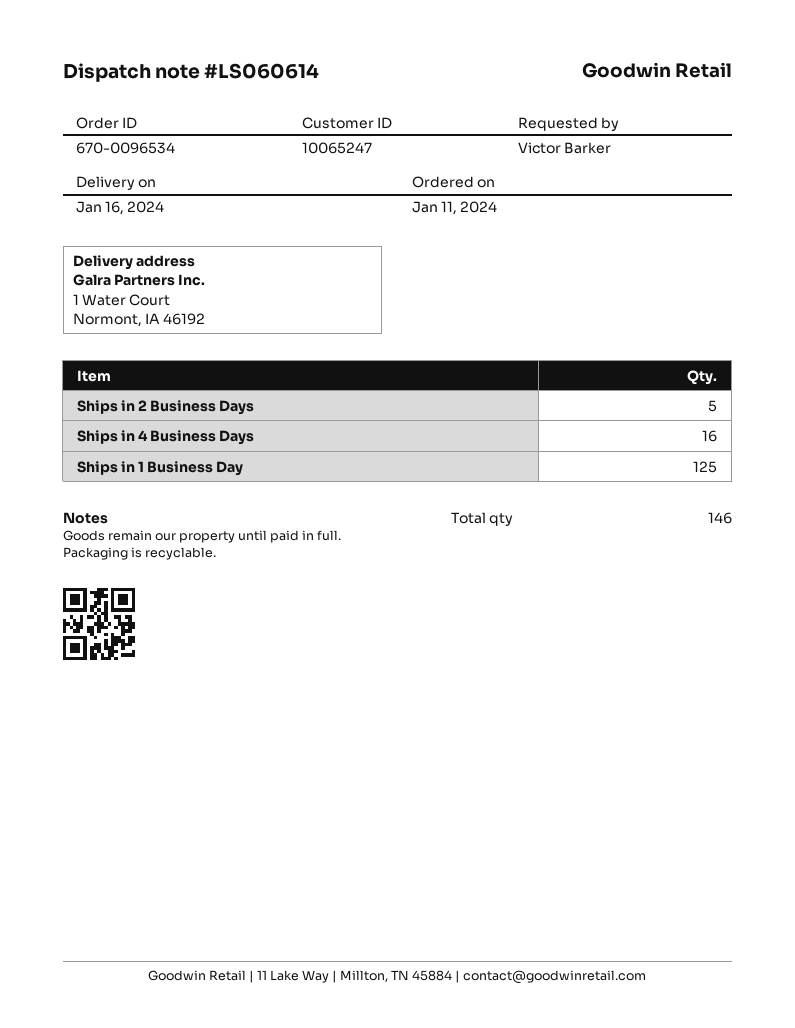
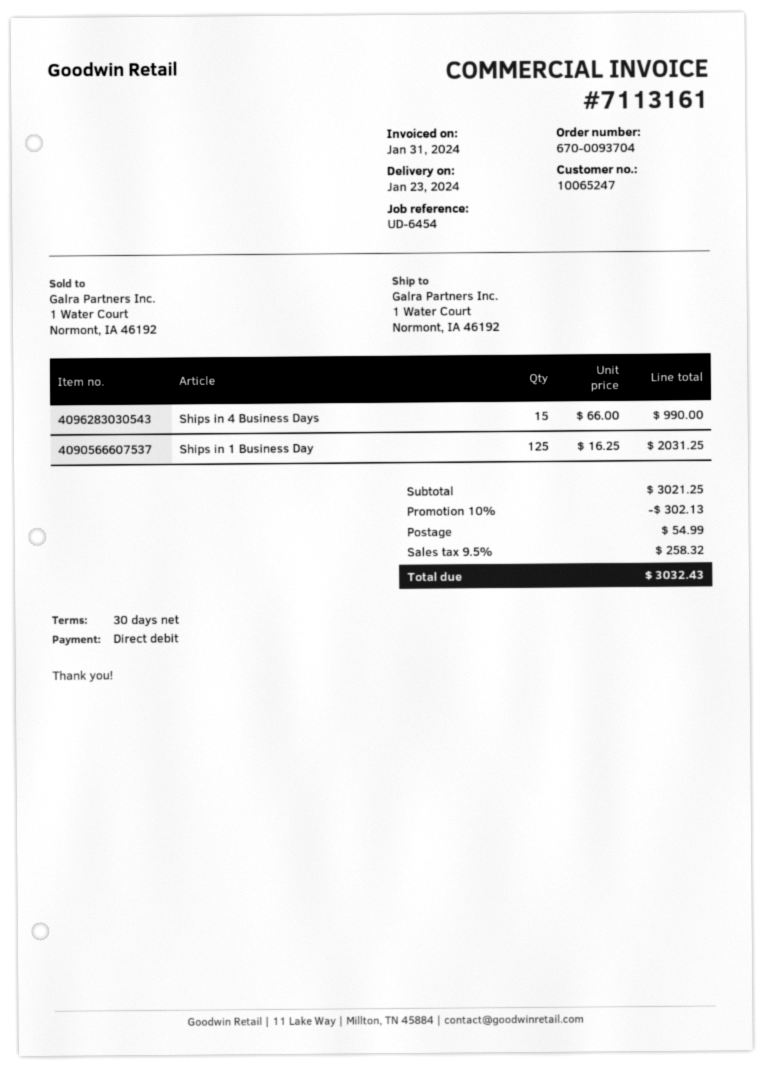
order number: 670-0096534 -> 670-0093704
delivery date: 2024-01-16 -> 2024-01-23
Ships in 2 Business Days: 5 -> none
Ships in 4 Business Days: 16 -> 15

